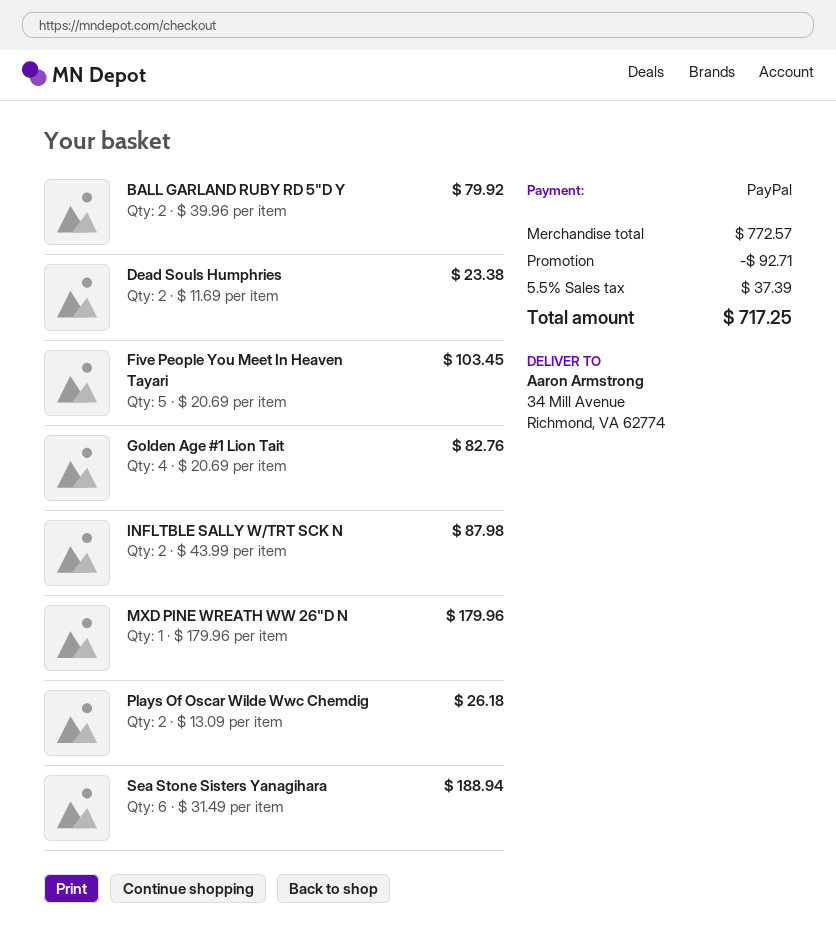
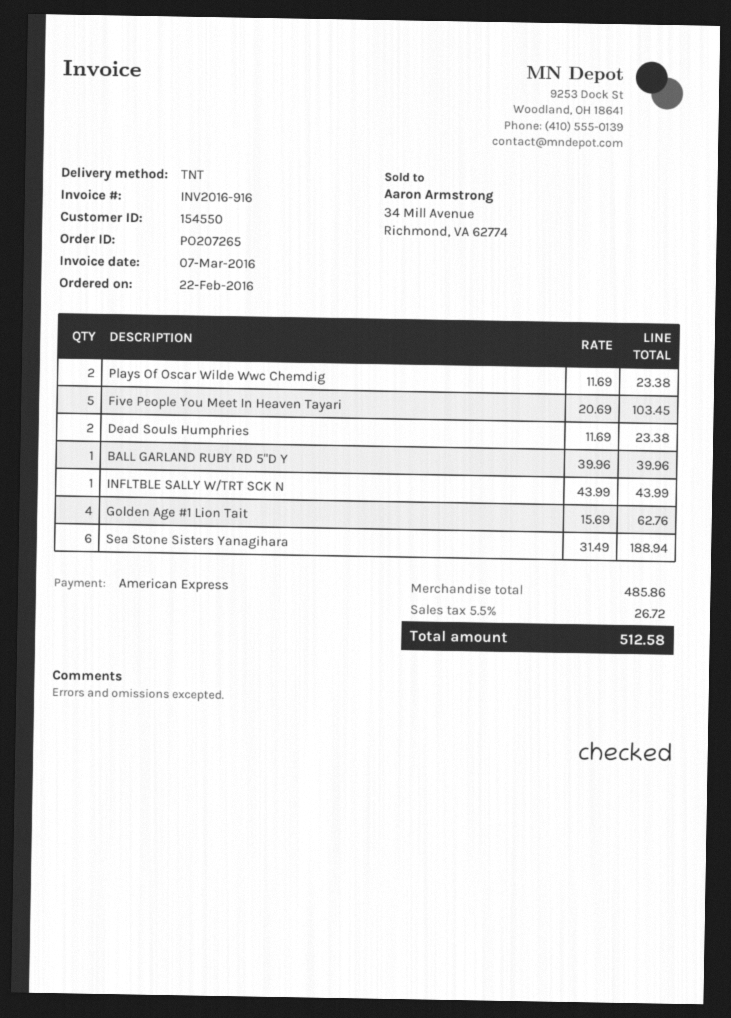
payment method: PayPal -> American Express
BALL GARLAND RUBY RD 5"D Y: 2 x 39.96 = 79.92 -> 1 x 39.96 = 39.96
Golden Age #1 Lion Tait: 4 x 20.69 = 82.76 -> 4 x 15.69 = 62.76
INFLTBLE SALLY W/TRT SCK N: 2 x 43.99 = 87.98 -> 1 x 43.99 = 43.99
MXD PINE WREATH WW 26"D N: 1 x 179.96 = 179.96 -> none
Plays Of Oscar Wilde Wwc Chemdig: 2 x 13.09 = 26.18 -> 2 x 11.69 = 23.38
subtotal: 772.57 -> 485.86
discount: 92.71 -> none
tax: 5.5% = 37.39 -> 5.5% = 26.72
total: 717.25 -> 512.58

